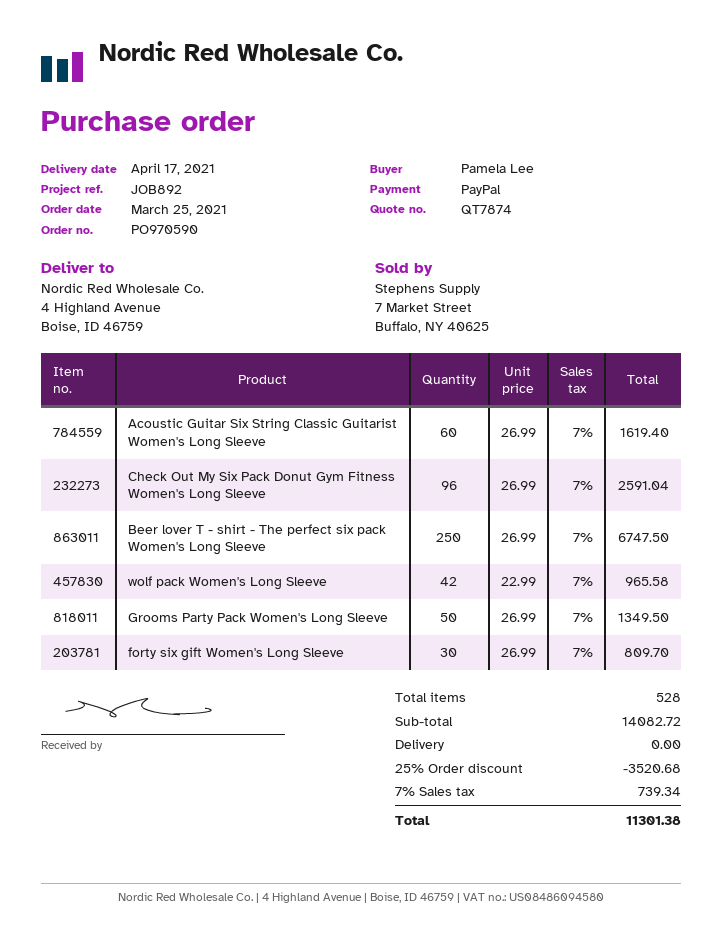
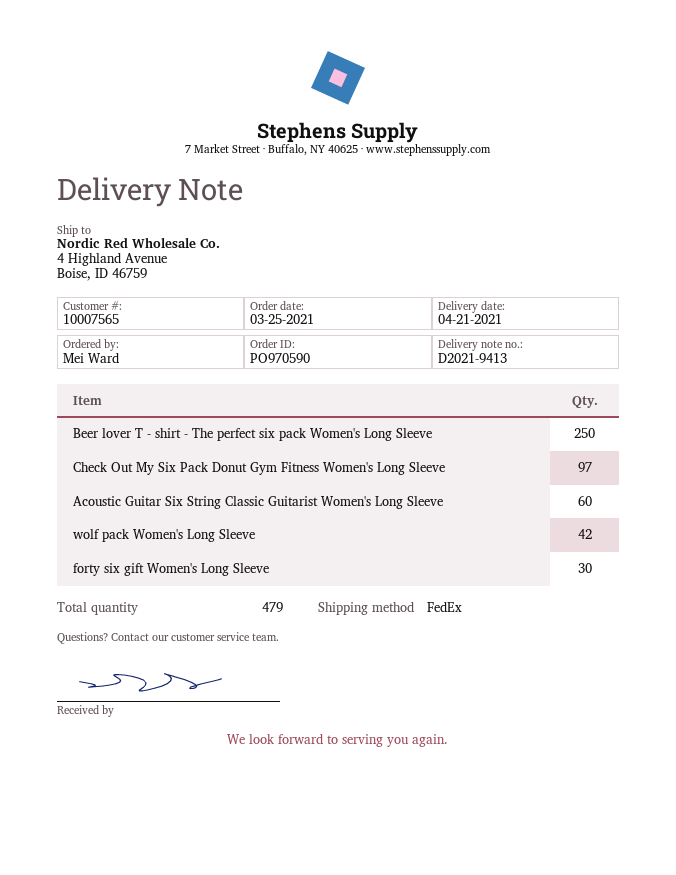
delivery date: 2021-04-17 -> 2021-04-21
ordered by: Pamela Lee -> Mei Ward
Check Out My Six Pack Donut Gym Fitness Women's Long Sleeve: 96 -> 97
Grooms Party Pack Women's Long Sleeve: 50 -> none
total quantity: 528 -> 479

